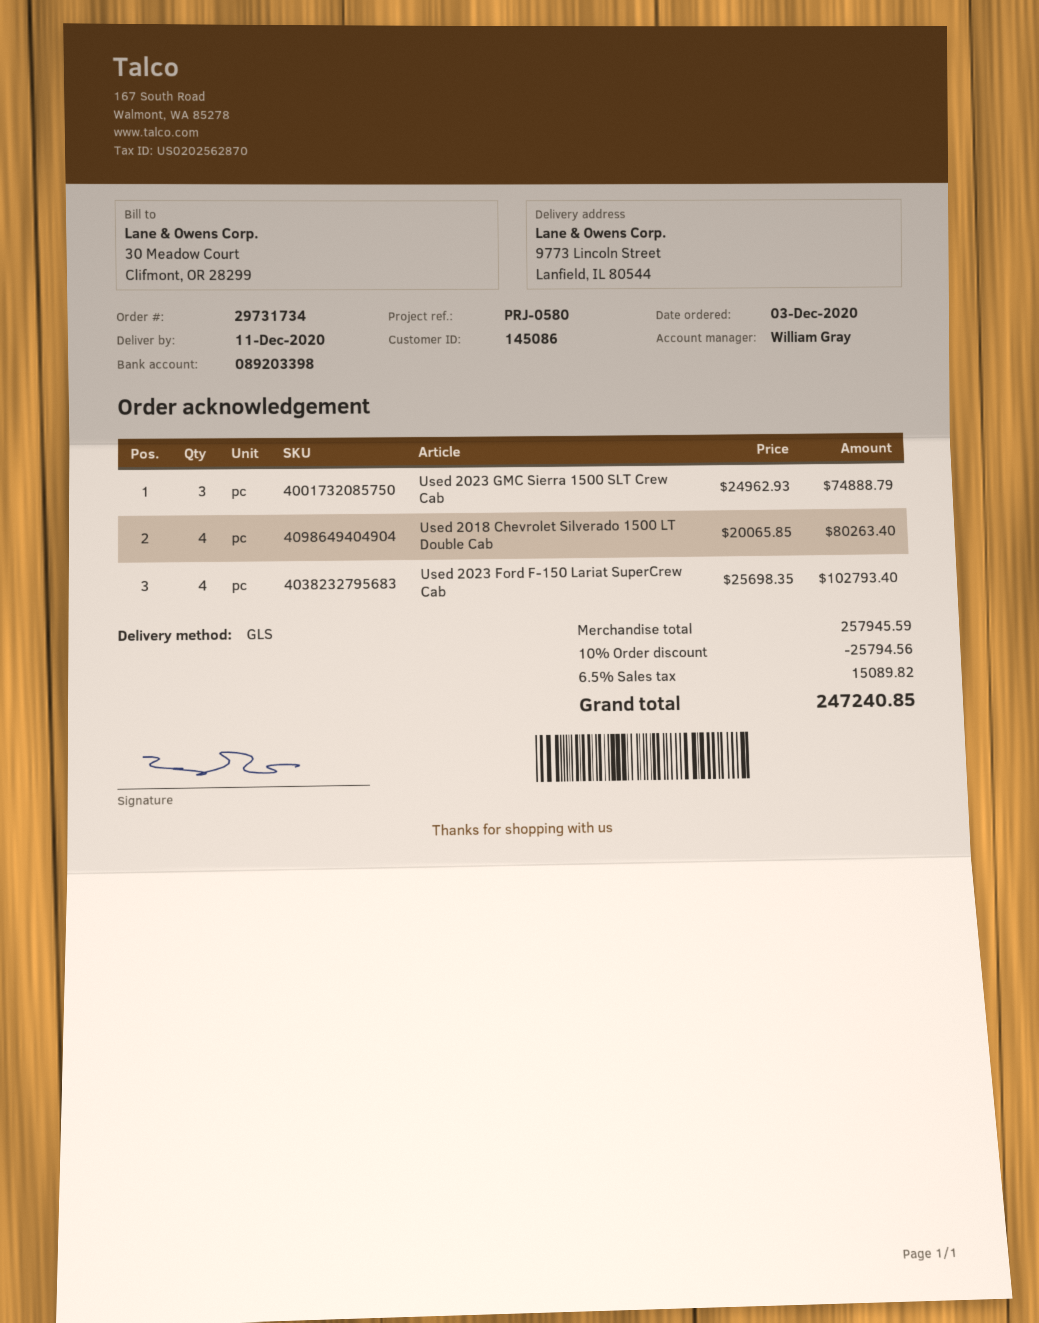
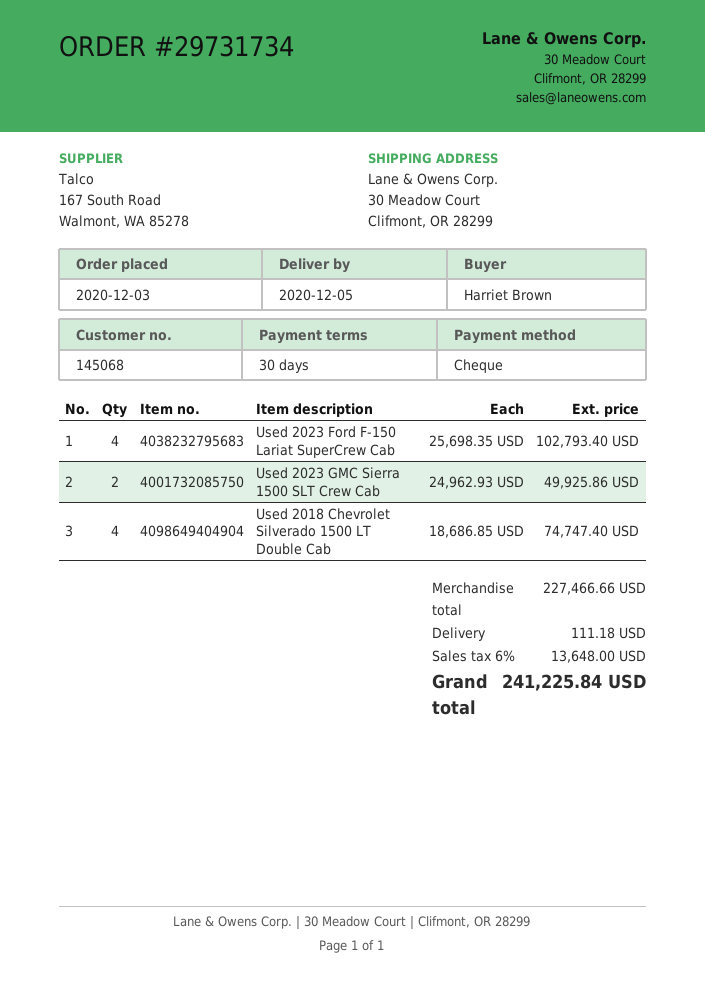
delivery date: 2020-12-11 -> 2020-12-05
customer number: 145086 -> 145068
ship to: 9773 Lincoln Street, Lanfield, IL 80544 -> 30 Meadow Court, Clifmont, OR 28299
Used 2023 GMC Sierra 1500 SLT Crew Cab: 3 x 24962.93 = 74888.79 -> 2 x 24962.93 = 49925.86
Used 2018 Chevrolet Silverado 1500 LT Double Cab: 4 x 20065.85 = 80263.40 -> 4 x 18686.85 = 74747.40
subtotal: 257945.59 -> 227466.66
discount: 10% = 25794.56 -> none
shipping: none -> 111.18
tax: 6.5% = 15089.82 -> 6% = 13648.00
total: 247240.85 -> 241225.84

